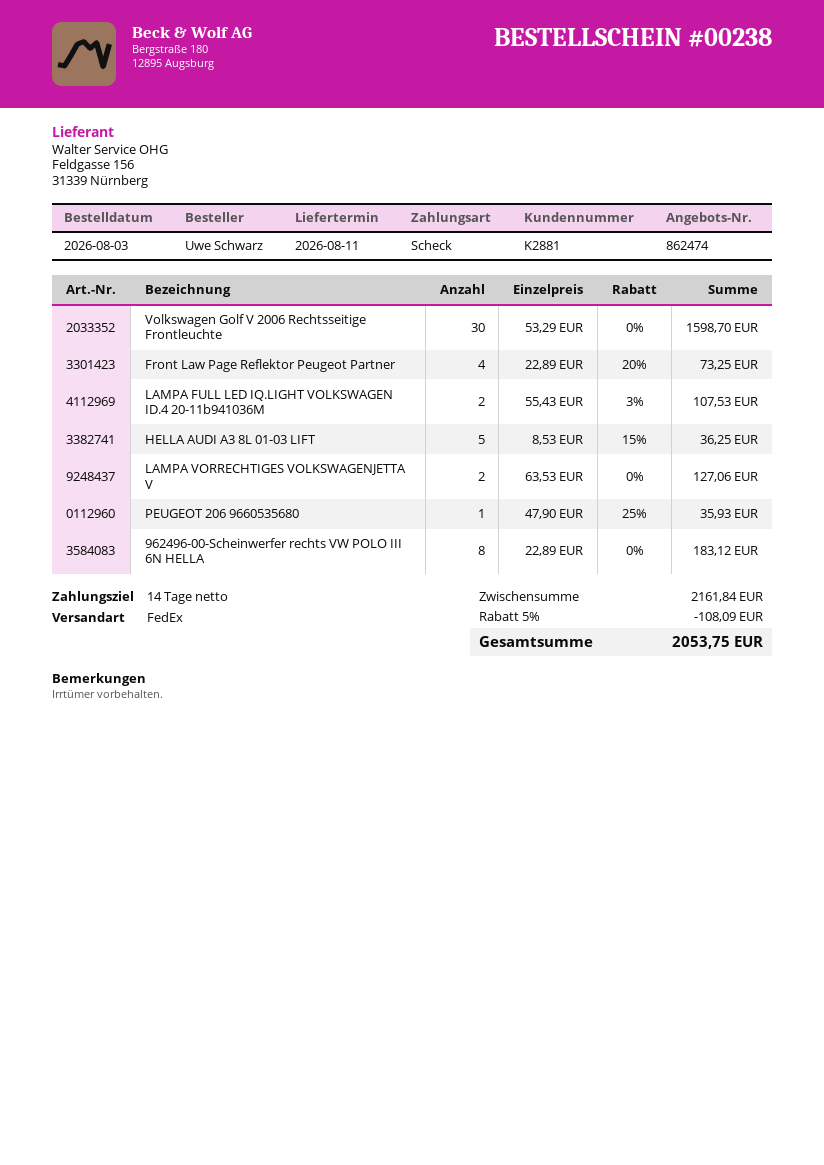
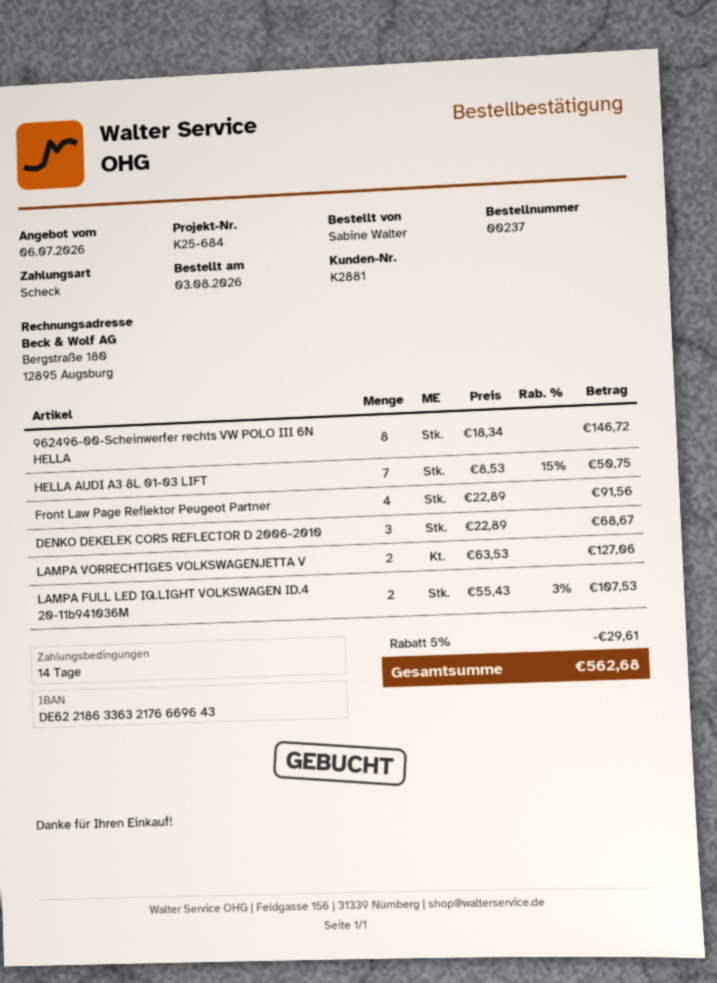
order number: 00238 -> 00237
ordered by: Uwe Schwarz -> Sabine Walter
Volkswagen Golf V 2006 Rechtsseitige Frontleuchte: 30 x 53.29 = 1598.70 -> none
Front Law Page Reflektor Peugeot Partner: 4 x 22.89 - 20% = 73.25 -> 4 x 22.89 = 91.56
HELLA AUDI A3 8L 01-03 LIFT: 5 x 8.53 - 15% = 36.25 -> 7 x 8.53 - 15% = 50.75
PEUGEOT 206 9660535680: 1 x 47.90 - 25% = 35.93 -> none
962496-00-Scheinwerfer rechts VW POLO III 6N HELLA: 8 x 22.89 = 183.12 -> 8 x 18.34 = 146.72
DENKO DEKELEK CORS REFLECTOR D 2006-2010: none -> 3 x 22.89 = 68.67
discount: 5% = 108.09 -> 5% = 29.61
total: 2053.75 -> 562.68

